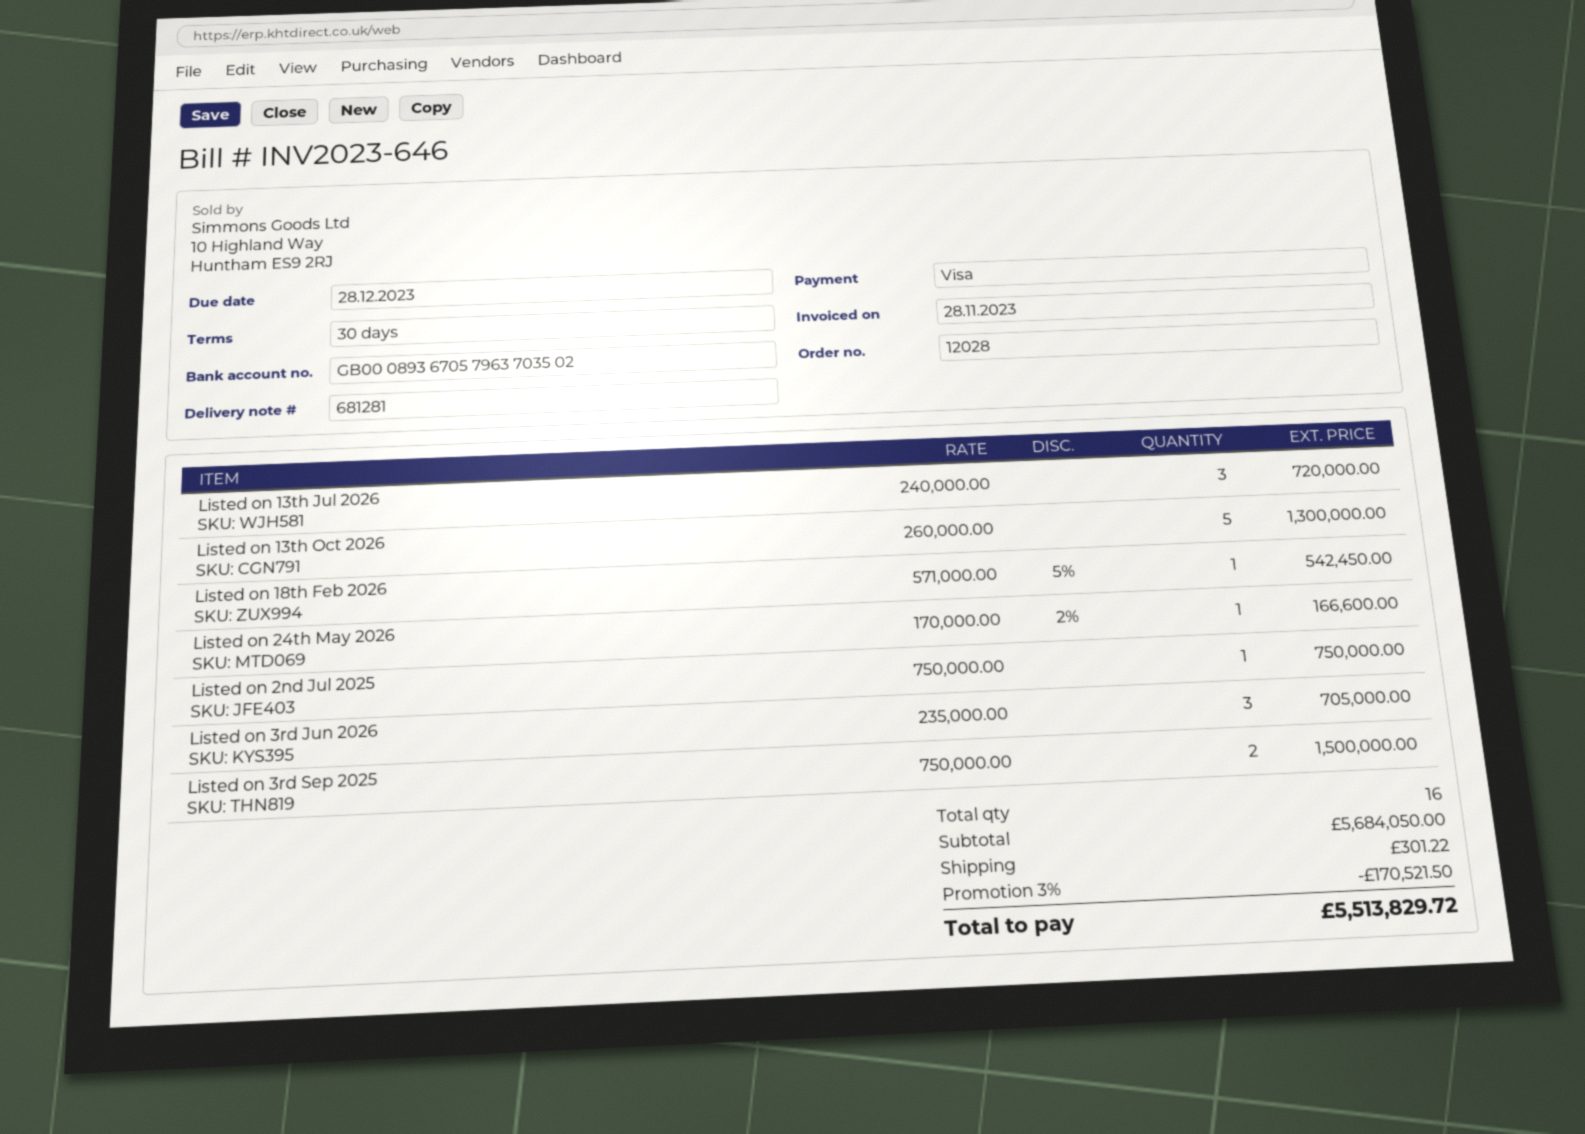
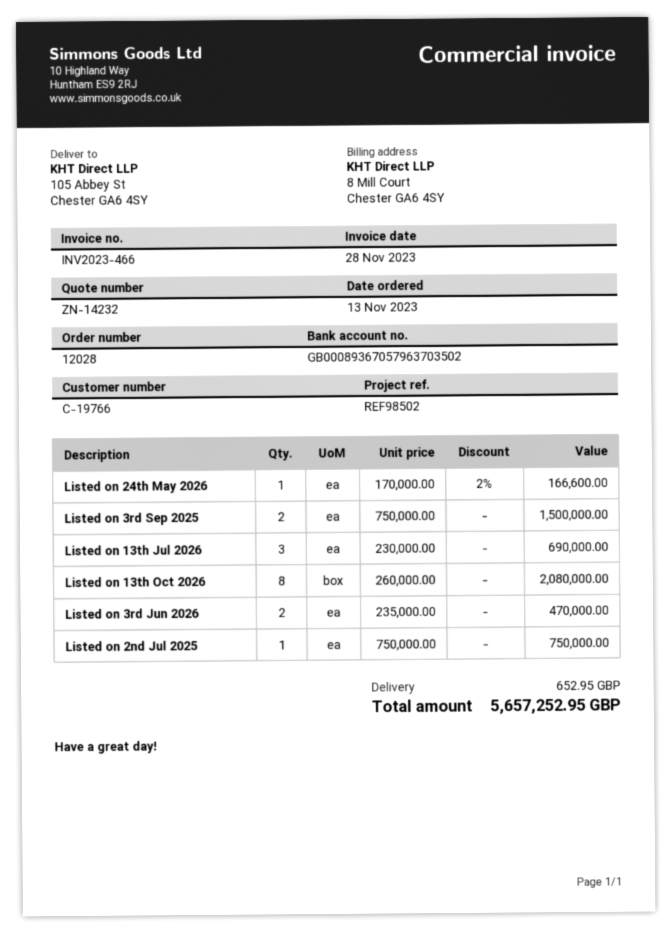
invoice number: INV2023-646 -> INV2023-466
Listed on 13th Jul 2026: 3 x 240000.00 = 720000.00 -> 3 x 230000.00 = 690000.00
Listed on 13th Oct 2026: 5 x 260000.00 = 1300000.00 -> 8 x 260000.00 = 2080000.00
Listed on 18th Feb 2026: 1 x 571000.00 - 5% = 542450.00 -> none
Listed on 3rd Jun 2026: 3 x 235000.00 = 705000.00 -> 2 x 235000.00 = 470000.00
discount: 3% = 170521.50 -> none
shipping: 301.22 -> 652.95
total: 5513829.72 -> 5657252.95

